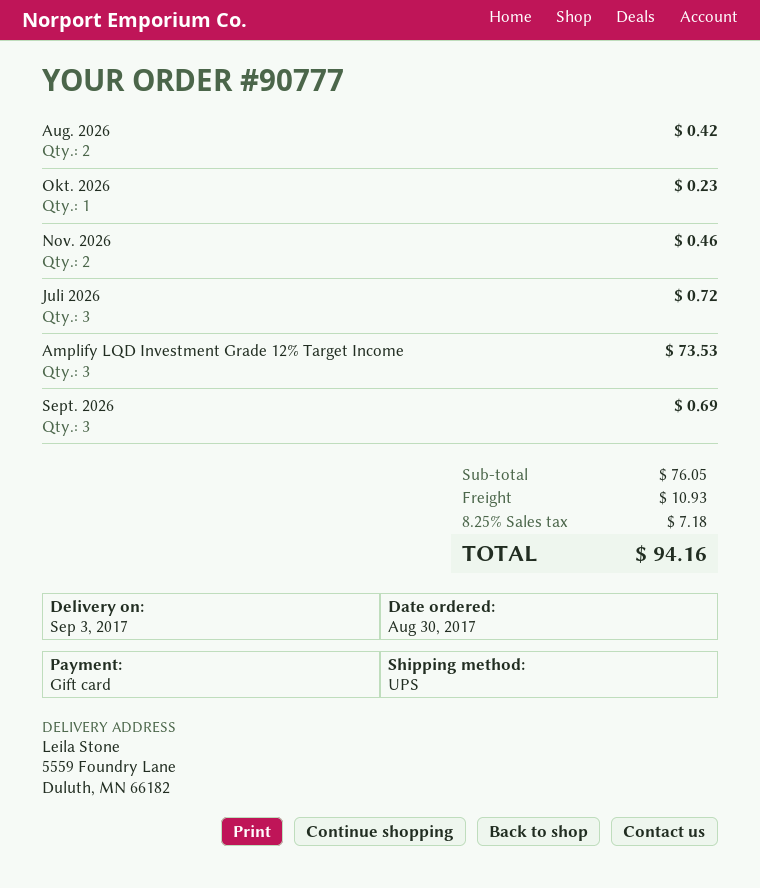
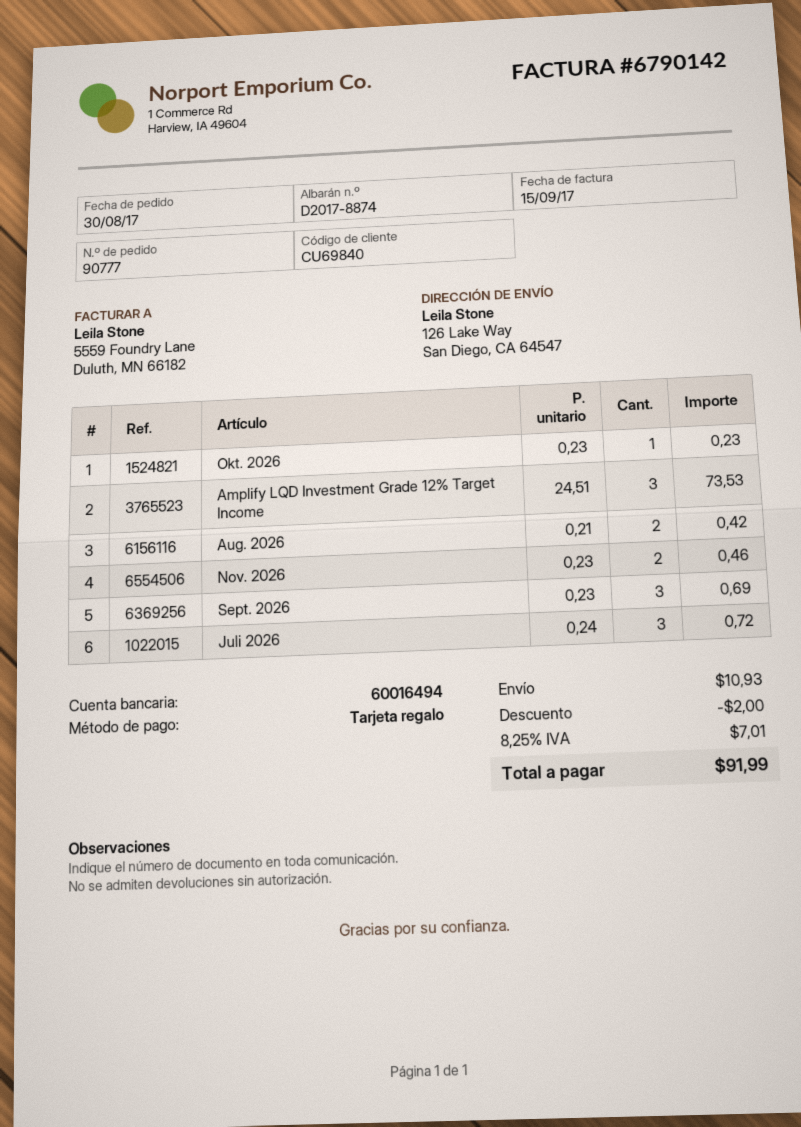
ship to: 5559 Foundry Lane, Duluth, MN 66182 -> 126 Lake Way, San Diego, CA 64547
discount: none -> 2.00
tax: 8.25% = 7.18 -> 8.25% = 7.01
total: 94.16 -> 91.99

